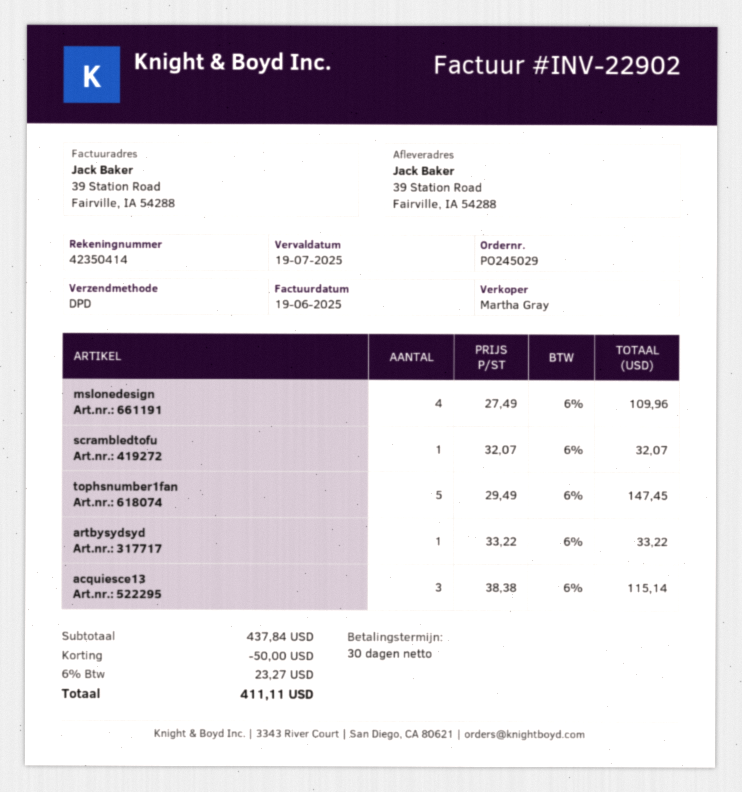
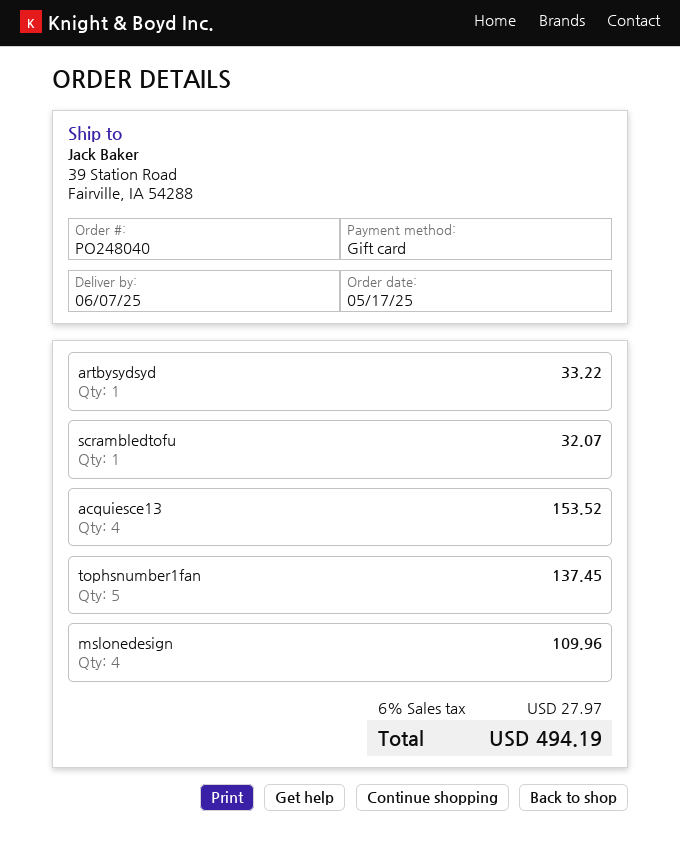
order number: PO245029 -> PO248040
tophsnumber1fan: 5 for 147.45 -> 5 for 137.45
acquiesce13: 3 for 115.14 -> 4 for 153.52
discount: 50.00 -> none
tax: 6% = 23.27 -> 6% = 27.97
total: 411.11 -> 494.19

